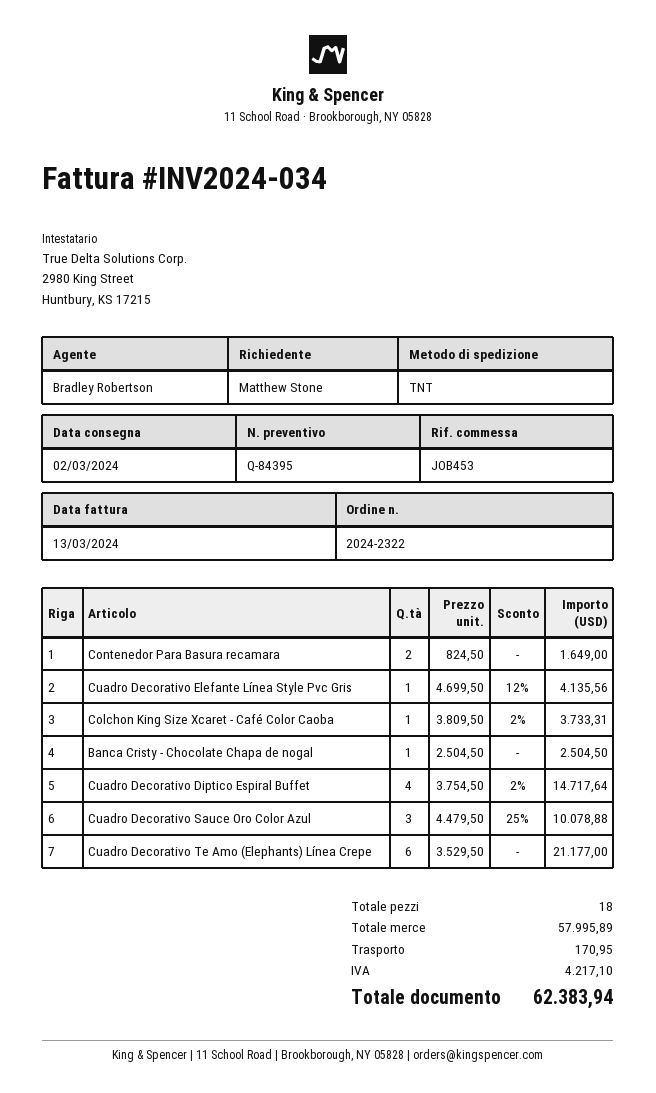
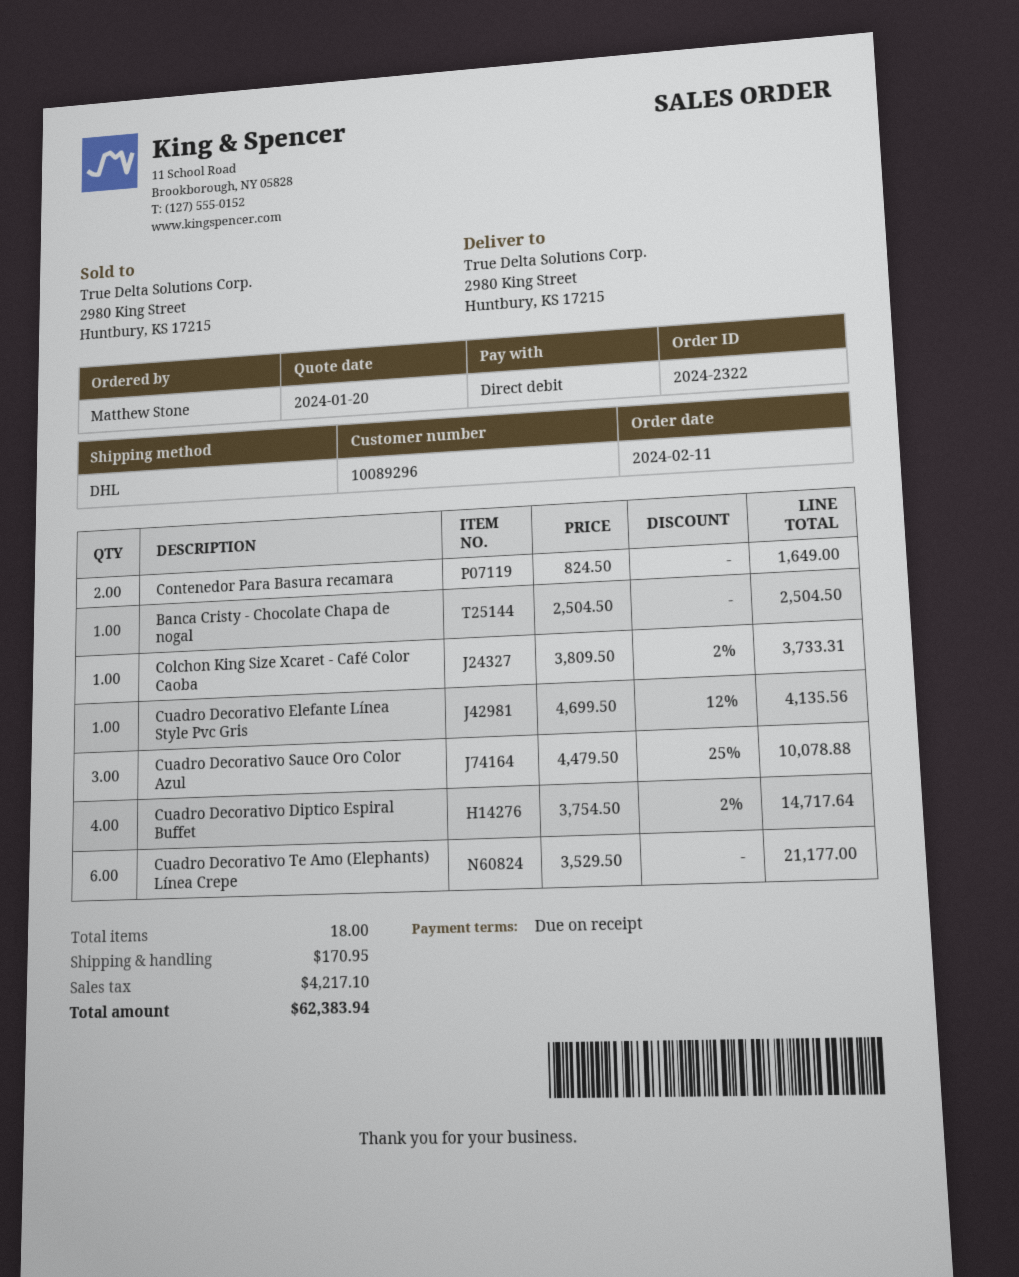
shipping method: TNT -> DHL

